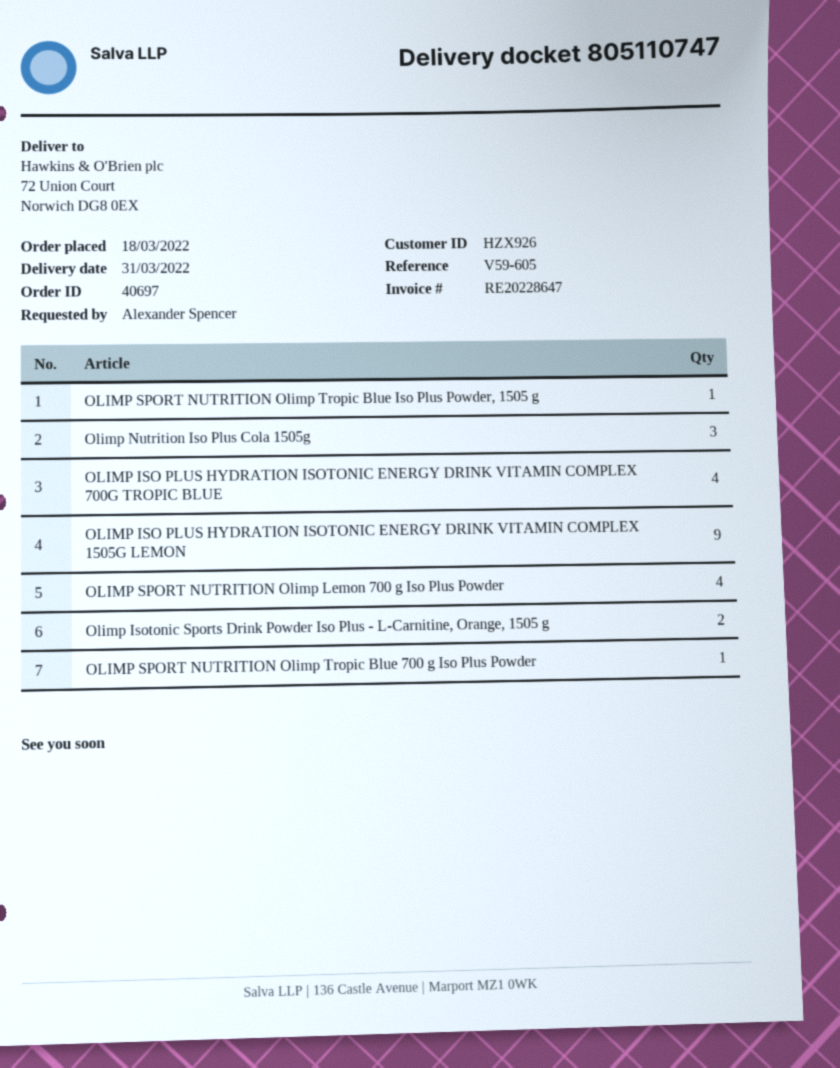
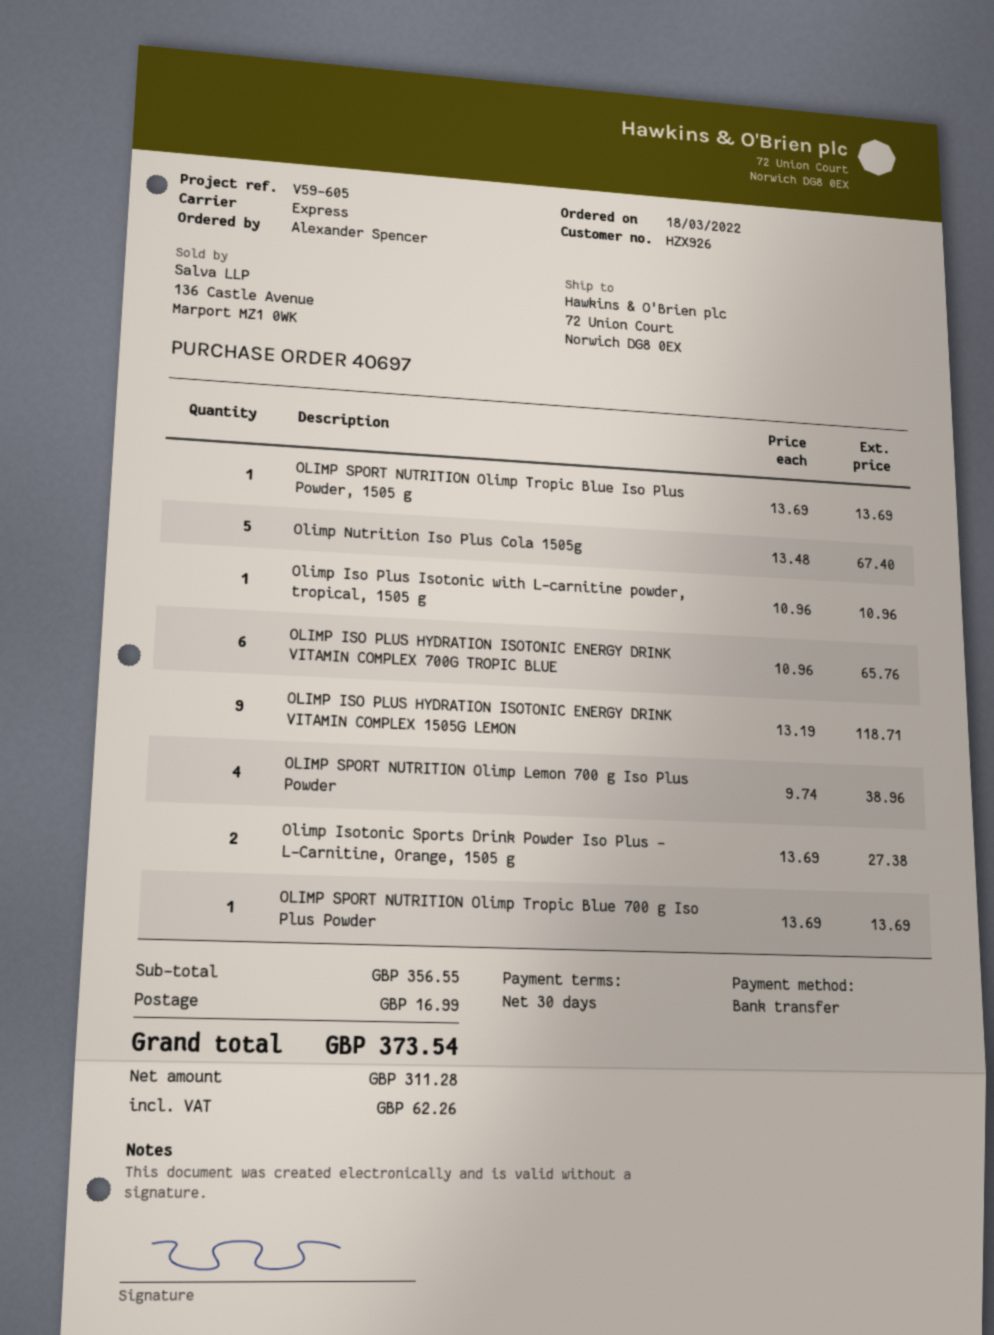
Olimp Nutrition Iso Plus Cola 1505g: 3 -> 5
OLIMP ISO PLUS HYDRATION ISOTONIC ENERGY DRINK VITAMIN COMPLEX 700G TROPIC BLUE: 4 -> 6
Olimp Iso Plus Isotonic with L-carnitine powder, tropical, 1505 g: none -> 1

